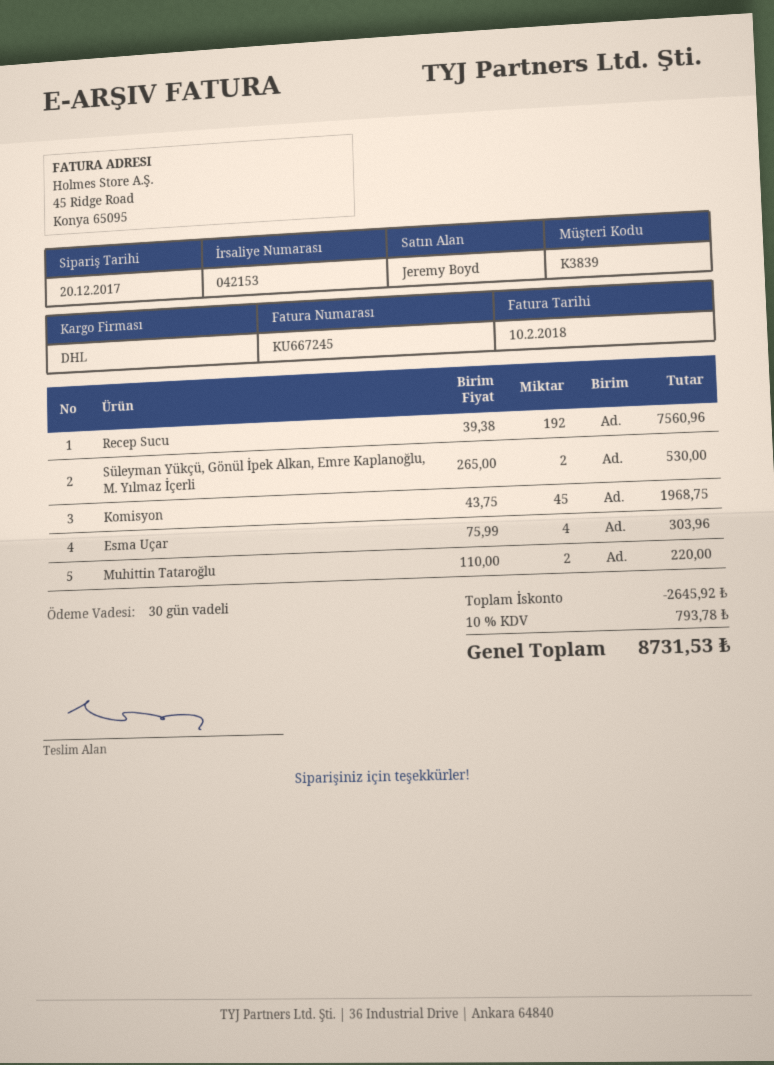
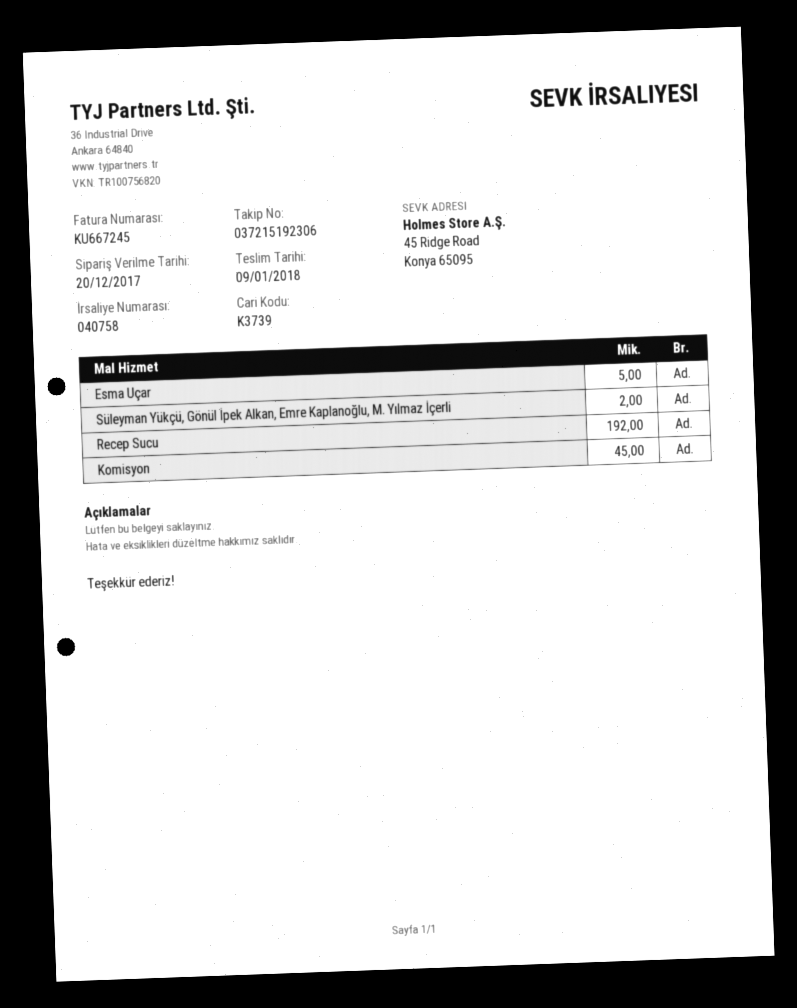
delivery note number: 042153 -> 040758
customer number: K3839 -> K3739
Esma Uçar: 4 -> 5
Muhittin Tataroğlu: 2 -> none

